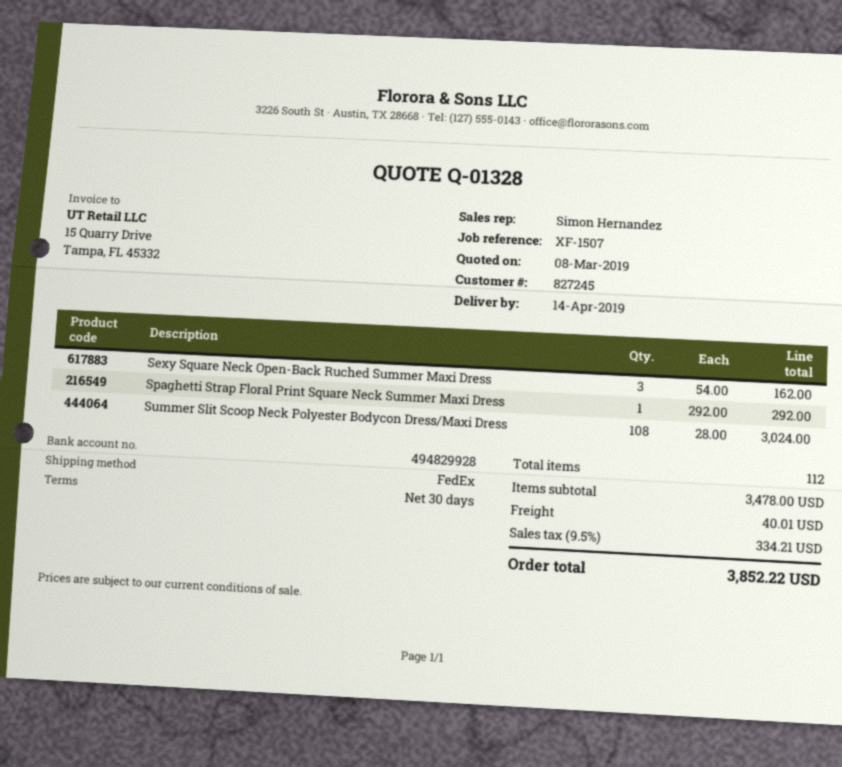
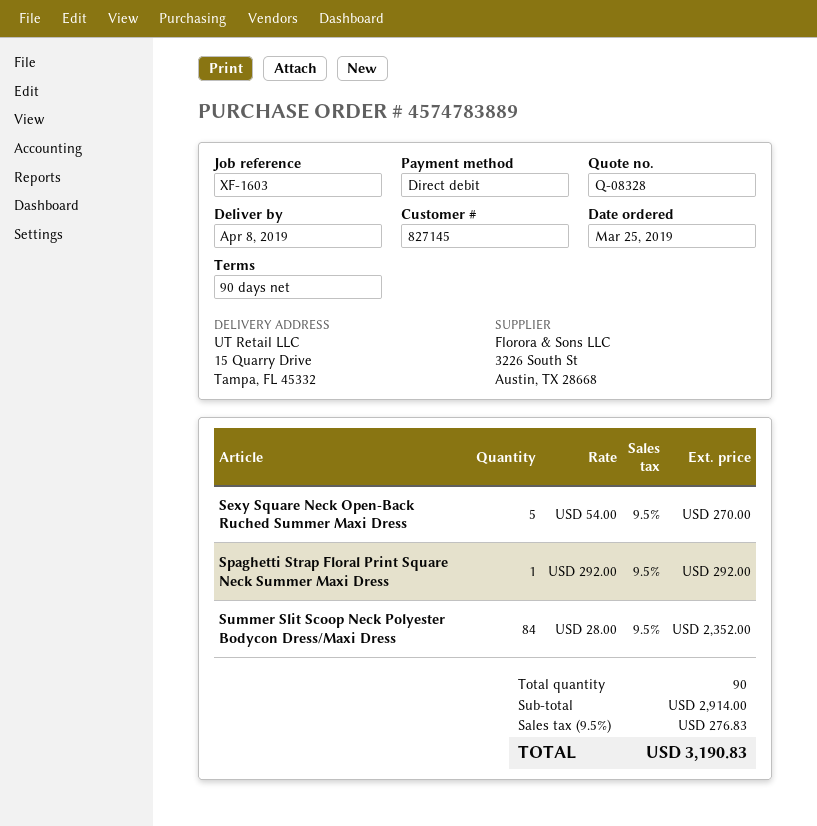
quote number: Q-01328 -> Q-08328
delivery date: 2019-04-14 -> 2019-04-08
payment terms: 30 days -> 90 days
customer number: 827245 -> 827145
reference: XF-1507 -> XF-1603
Sexy Square Neck Open-Back Ruched Summer Maxi Dress: 3 x 54.00 = 162.00 -> 5 x 54.00 = 270.00
Summer Slit Scoop Neck Polyester Bodycon Dress/Maxi Dress: 108 x 28.00 = 3024.00 -> 84 x 28.00 = 2352.00
total quantity: 112 -> 90
subtotal: 3478.00 -> 2914.00
shipping: 40.01 -> none
tax: 9.5% = 334.21 -> 9.5% = 276.83
total: 3852.22 -> 3190.83

